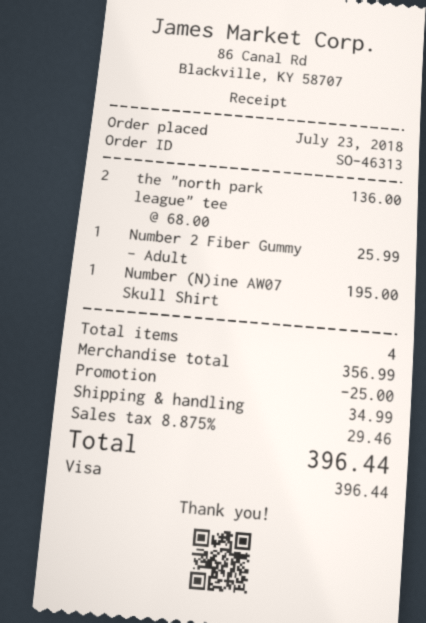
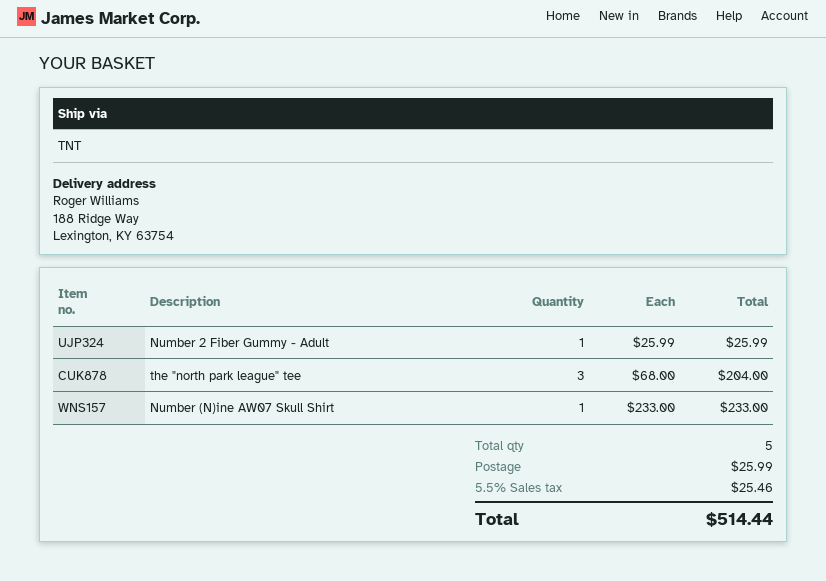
the "north park league" tee: 2 x 68.00 = 136.00 -> 3 x 68.00 = 204.00
Number (N)ine AW07 Skull Shirt: 1 x 195.00 = 195.00 -> 1 x 233.00 = 233.00
total quantity: 4 -> 5
discount: 25.00 -> none
shipping: 34.99 -> 25.99
tax: 8.875% = 29.46 -> 5.5% = 25.46
total: 396.44 -> 514.44

